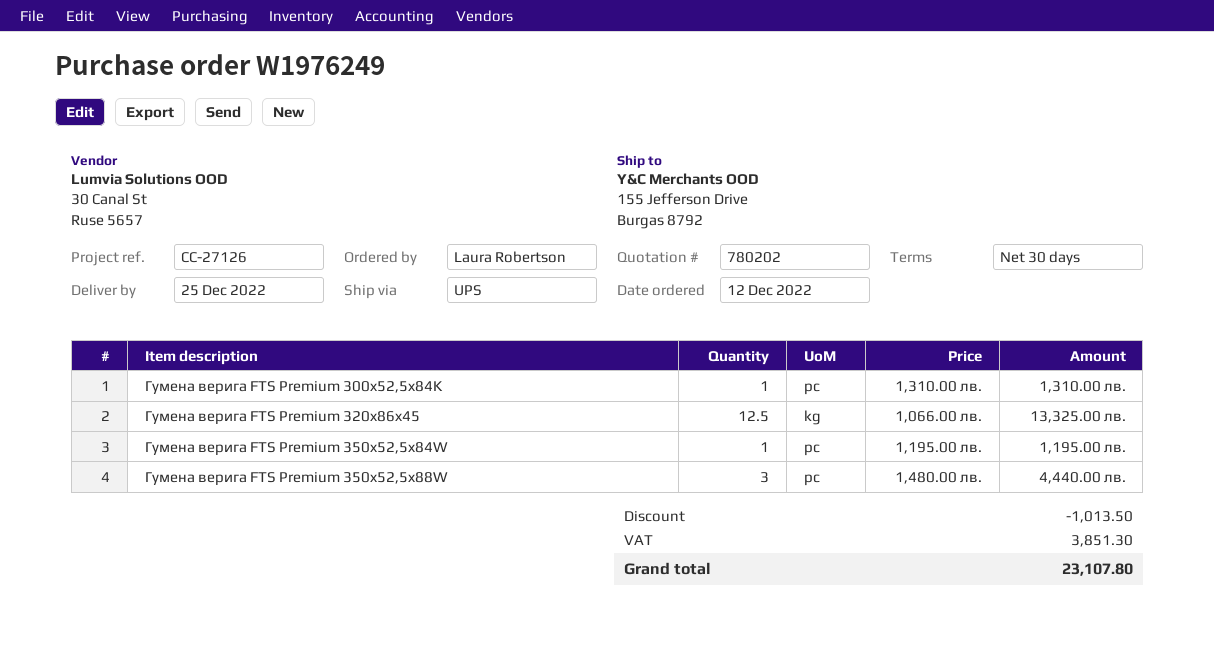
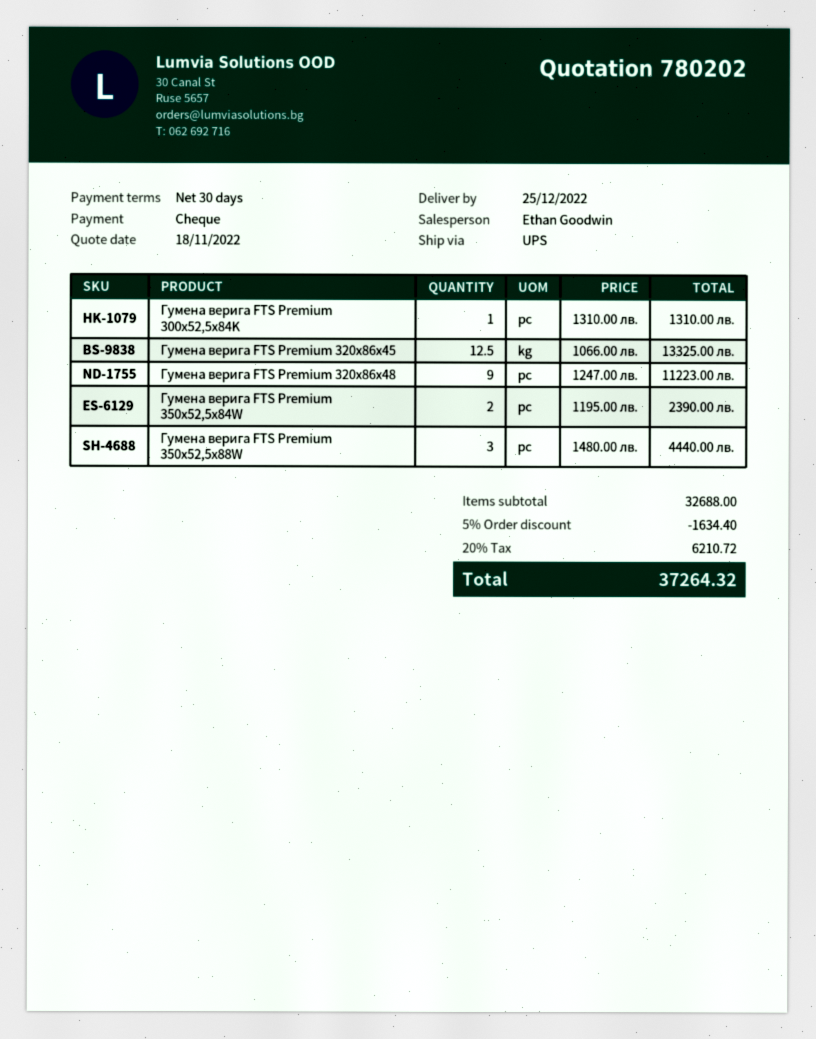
Гумена верига FTS Premium 350x52,5x84W: 1 x 1195.00 = 1195.00 -> 2 x 1195.00 = 2390.00
Гумена верига FTS Premium 320x86x48: none -> 9 x 1247.00 = 11223.00
discount: 1013.50 -> 1634.40
tax: 3851.30 -> 6210.72
total: 23107.80 -> 37264.32

